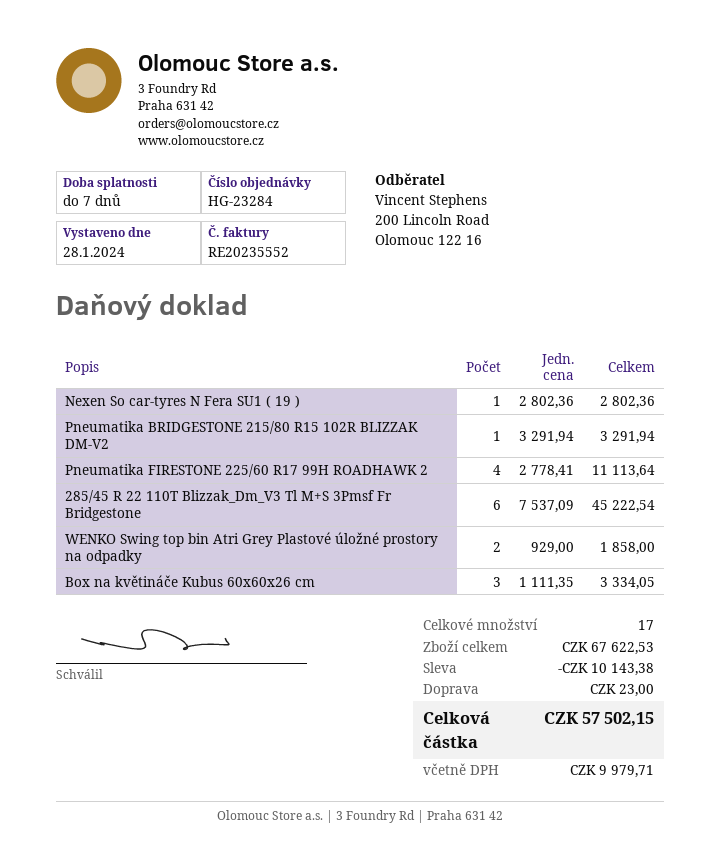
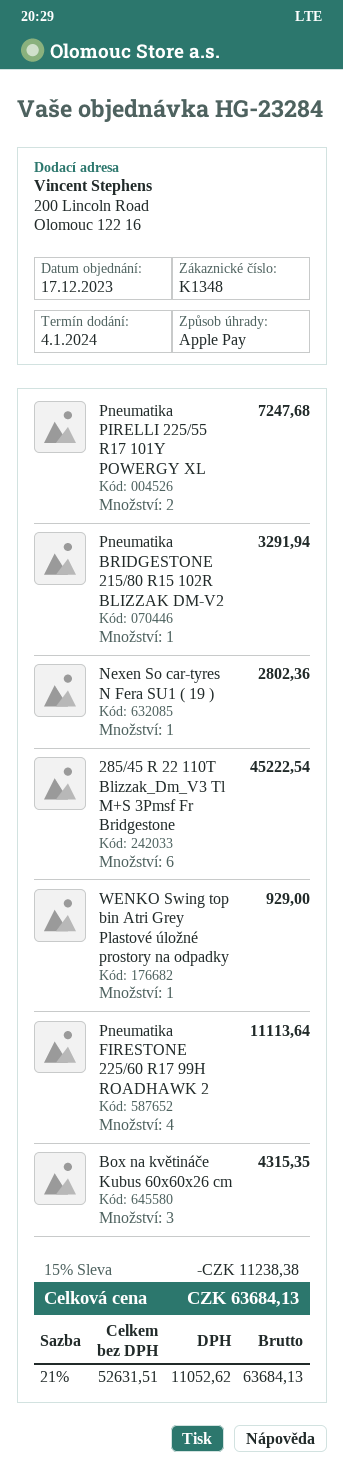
WENKO Swing top bin Atri Grey Plastové úložné prostory na odpadky: 2 for 1858.00 -> 1 for 929.00
Box na květináče Kubus 60x60x26 cm: 3 for 3334.05 -> 3 for 4315.35
Pneumatika PIRELLI 225/55 R17 101Y POWERGY XL: none -> 2 for 7247.68
discount: 10143.38 -> 11238.38
shipping: 23.00 -> none
tax: 9979.71 -> 11052.62
total: 57502.15 -> 63684.13

